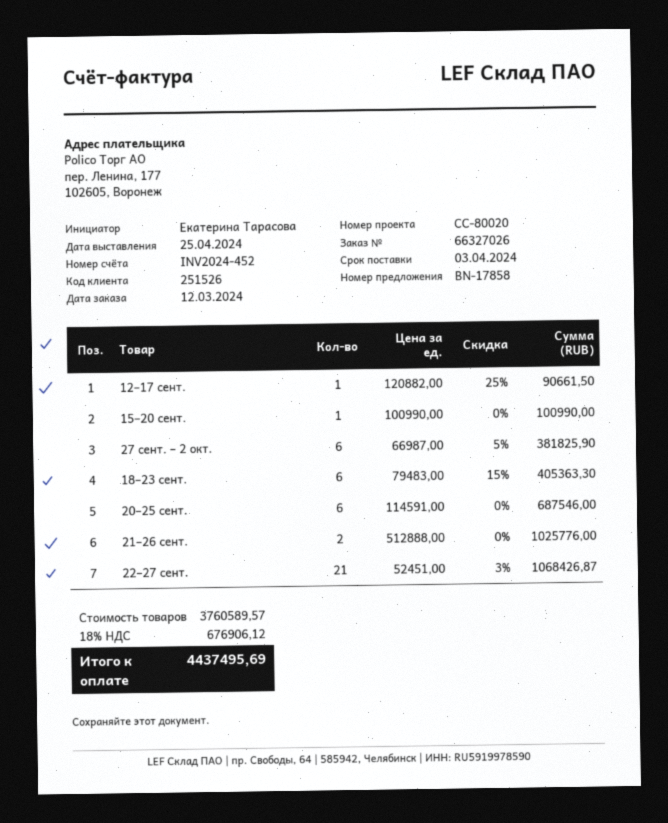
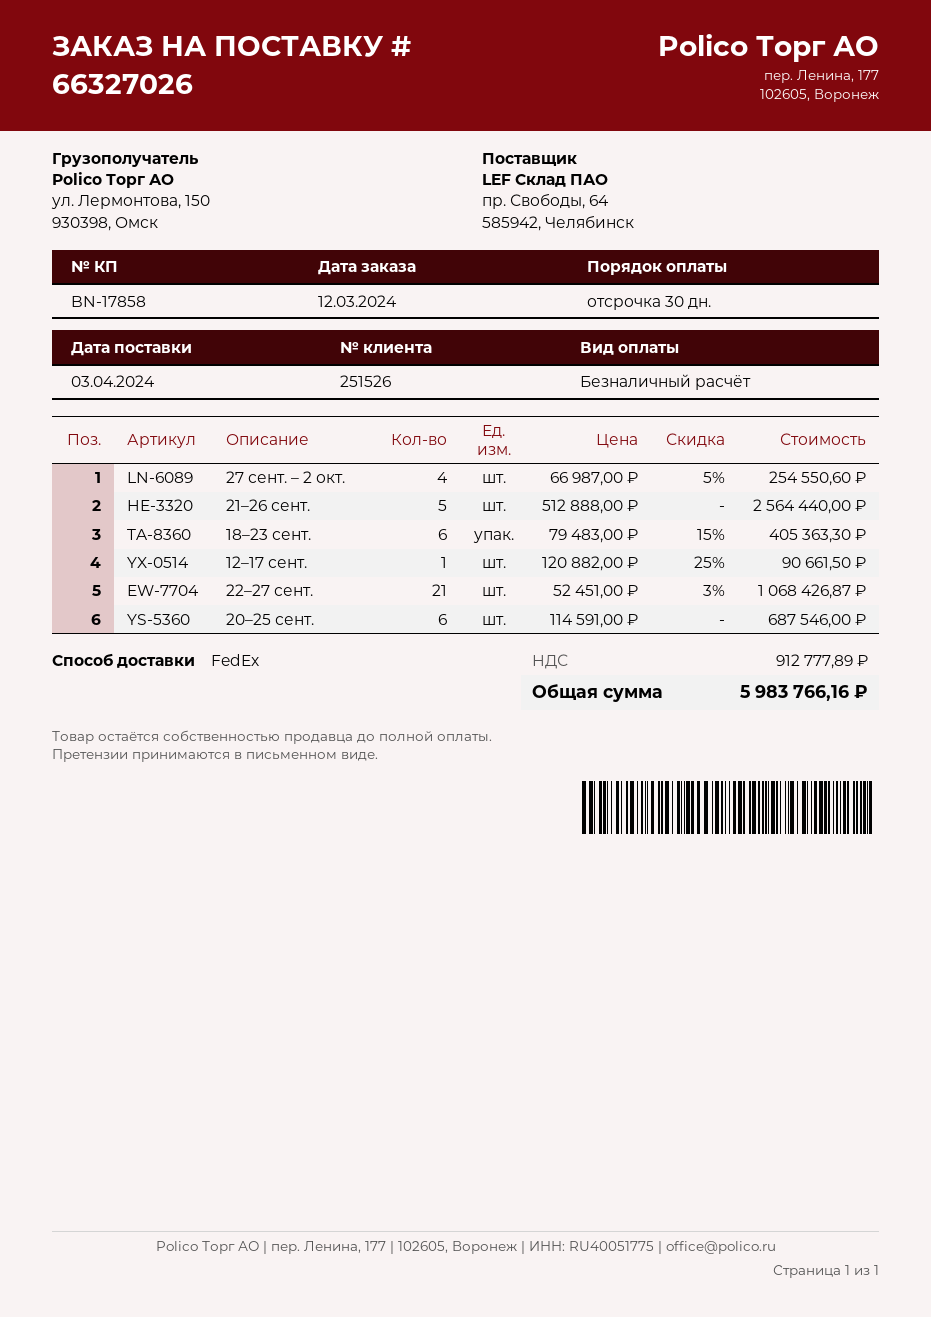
15–20 сент.: 1 x 100990.00 = 100990.00 -> none
27 сент. – 2 окт.: 6 x 66987.00 - 5% = 381825.90 -> 4 x 66987.00 - 5% = 254550.60
21–26 сент.: 2 x 512888.00 = 1025776.00 -> 5 x 512888.00 = 2564440.00
tax: 676906.12 -> 912777.89
total: 4437495.69 -> 5983766.16

